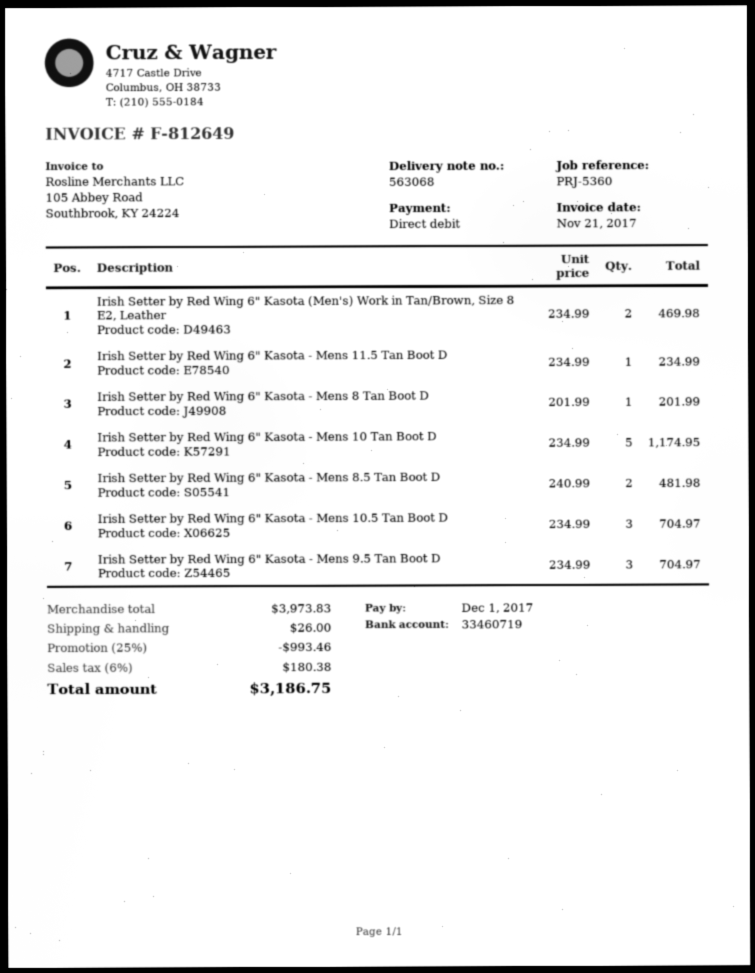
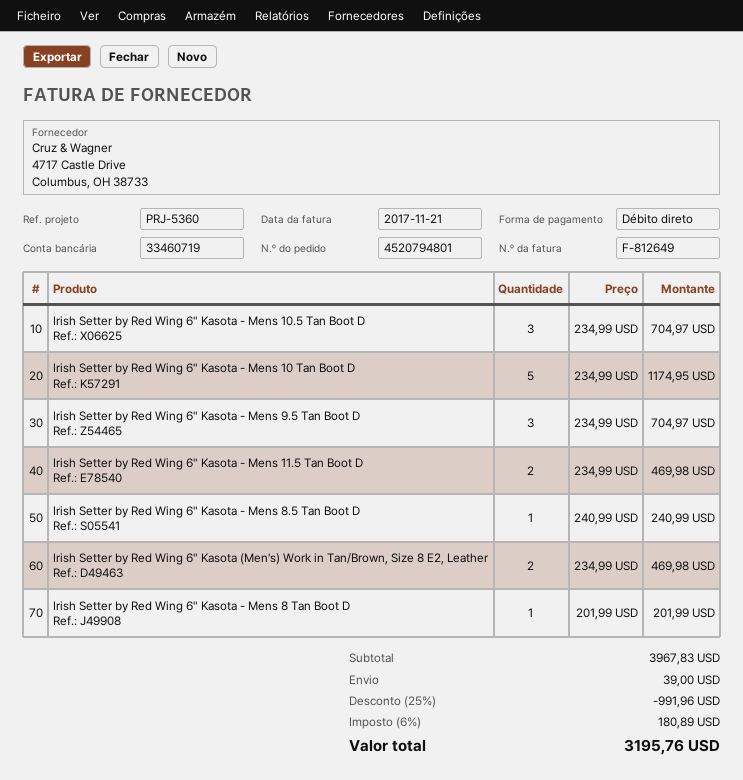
Irish Setter by Red Wing 6" Kasota - Mens 11.5 Tan Boot D: 1 x 234.99 = 234.99 -> 2 x 234.99 = 469.98
Irish Setter by Red Wing 6" Kasota - Mens 8.5 Tan Boot D: 2 x 240.99 = 481.98 -> 1 x 240.99 = 240.99
subtotal: 3973.83 -> 3967.83
discount: 25% = 993.46 -> 25% = 991.96
shipping: 26.00 -> 39.00
tax: 6% = 180.38 -> 6% = 180.89
total: 3186.75 -> 3195.76

